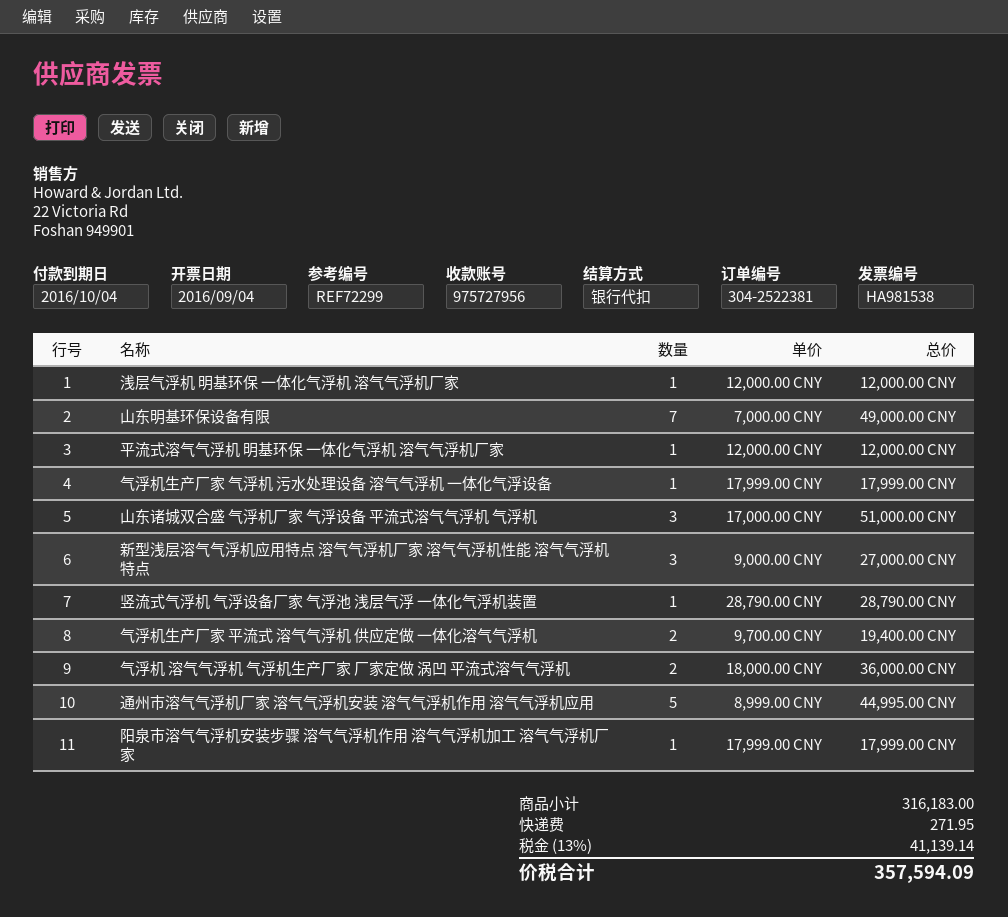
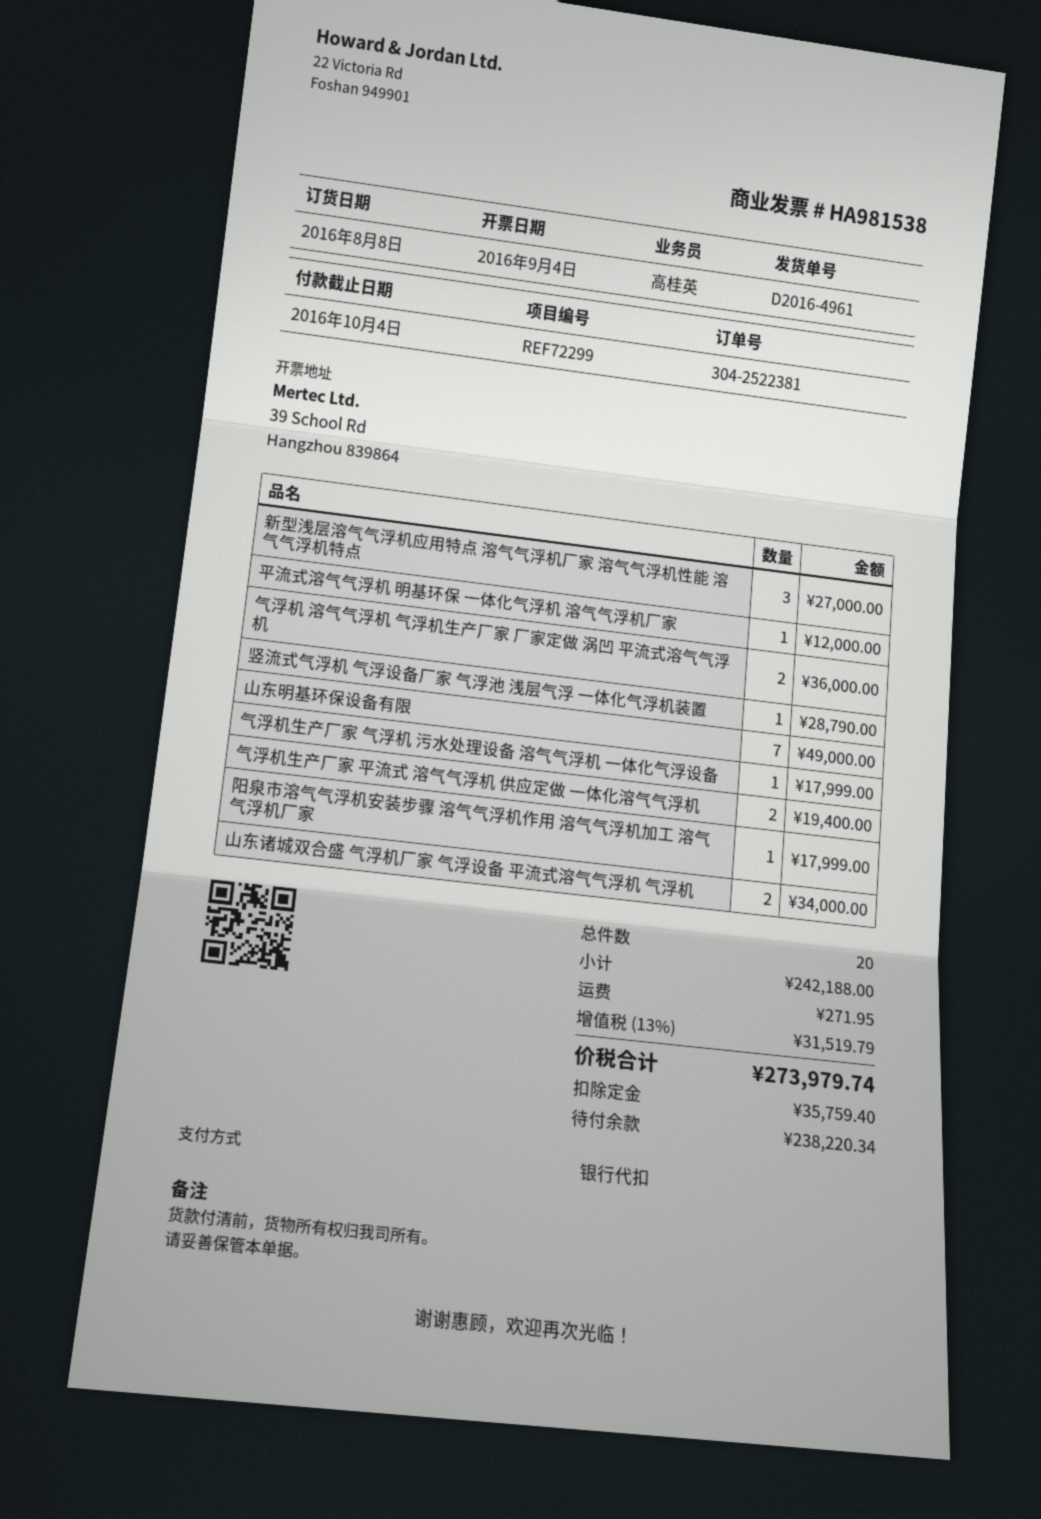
浅层气浮机 明基环保 一体化气浮机 溶气气浮机厂家: 1 for 12000.00 -> none
山东诸城双合盛 气浮机厂家 气浮设备 平流式溶气气浮机 气浮机: 3 for 51000.00 -> 2 for 34000.00
通州市溶气气浮机厂家 溶气气浮机安装 溶气气浮机作用 溶气气浮机应用: 5 for 44995.00 -> none
subtotal: 316183.00 -> 242188.00
tax: 13% = 41139.14 -> 13% = 31519.79
total: 357594.09 -> 273979.74

